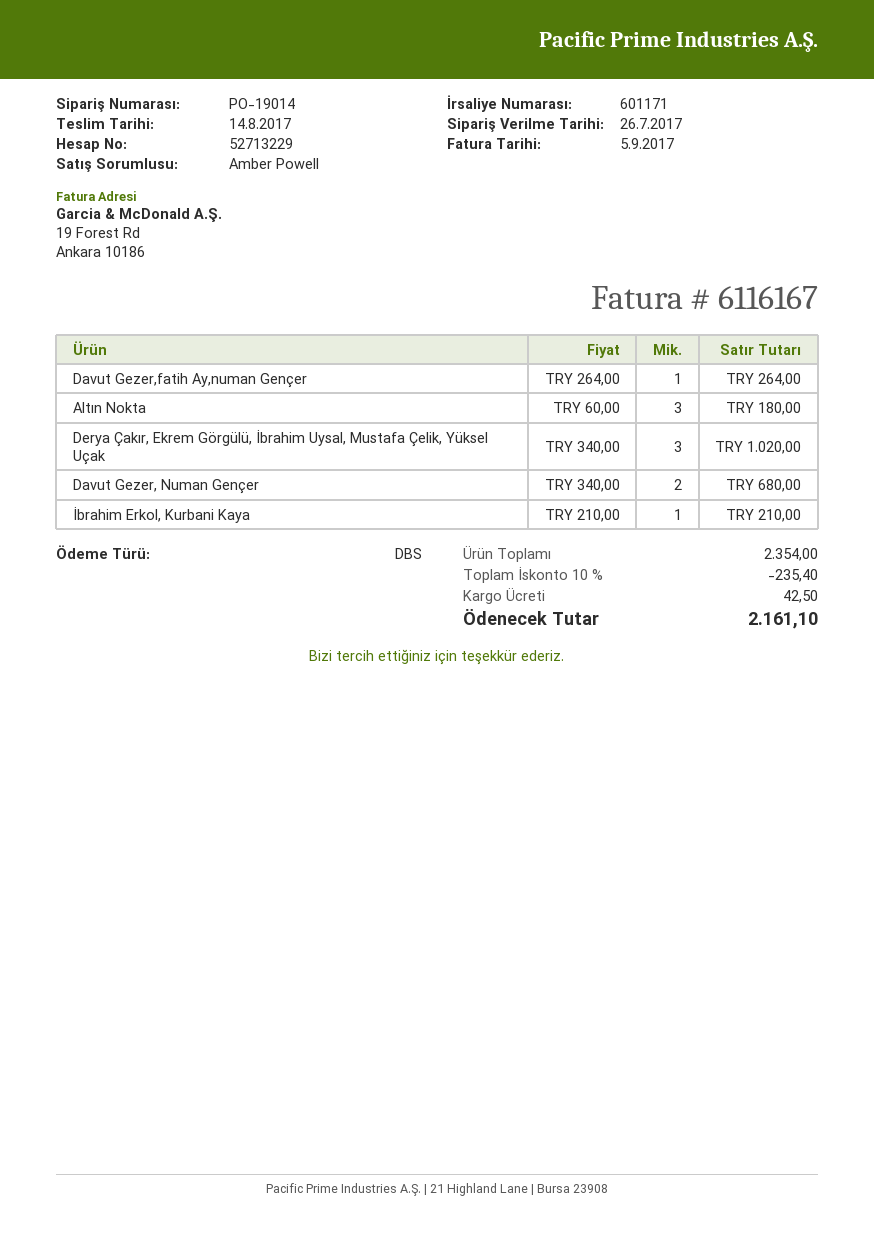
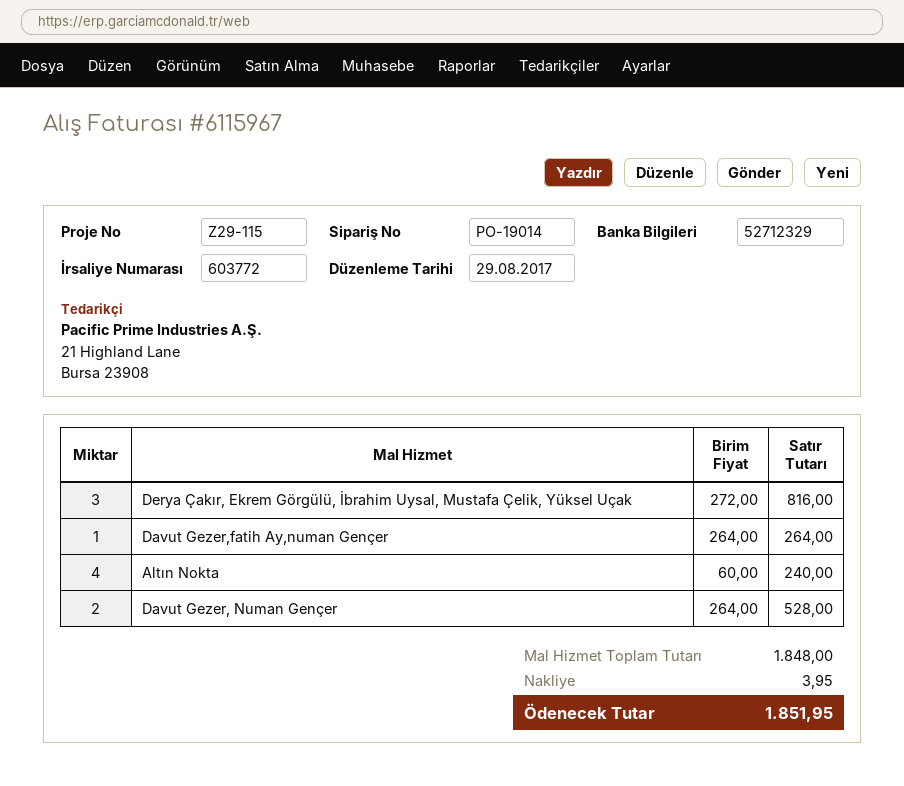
delivery note number: 601171 -> 603772
invoice number: 6116167 -> 6115967
invoice date: 2017-09-05 -> 2017-08-29
bank account: 52713229 -> 52712329
Altın Nokta: 3 x 60.00 = 180.00 -> 4 x 60.00 = 240.00
Derya Çakır, Ekrem Görgülü, İbrahim Uysal, Mustafa Çelik, Yüksel Uçak: 3 x 340.00 = 1020.00 -> 3 x 272.00 = 816.00
Davut Gezer, Numan Gençer: 2 x 340.00 = 680.00 -> 2 x 264.00 = 528.00
İbrahim Erkol, Kurbani Kaya: 1 x 210.00 = 210.00 -> none
subtotal: 2354.00 -> 1848.00
discount: 10% = 235.40 -> none
shipping: 42.50 -> 3.95
total: 2161.10 -> 1851.95

